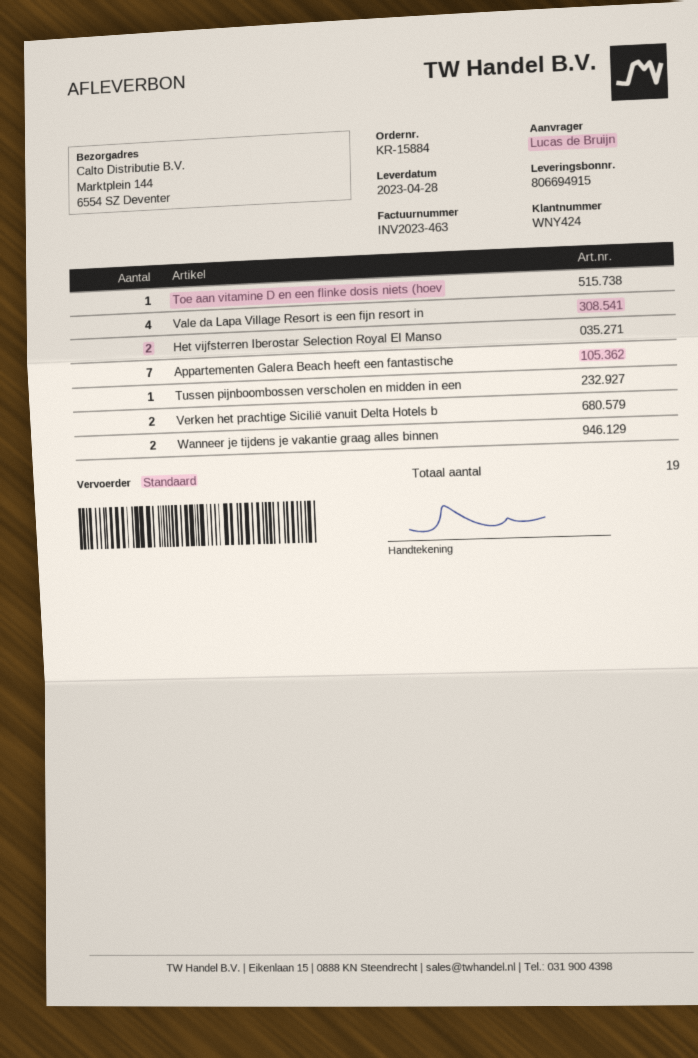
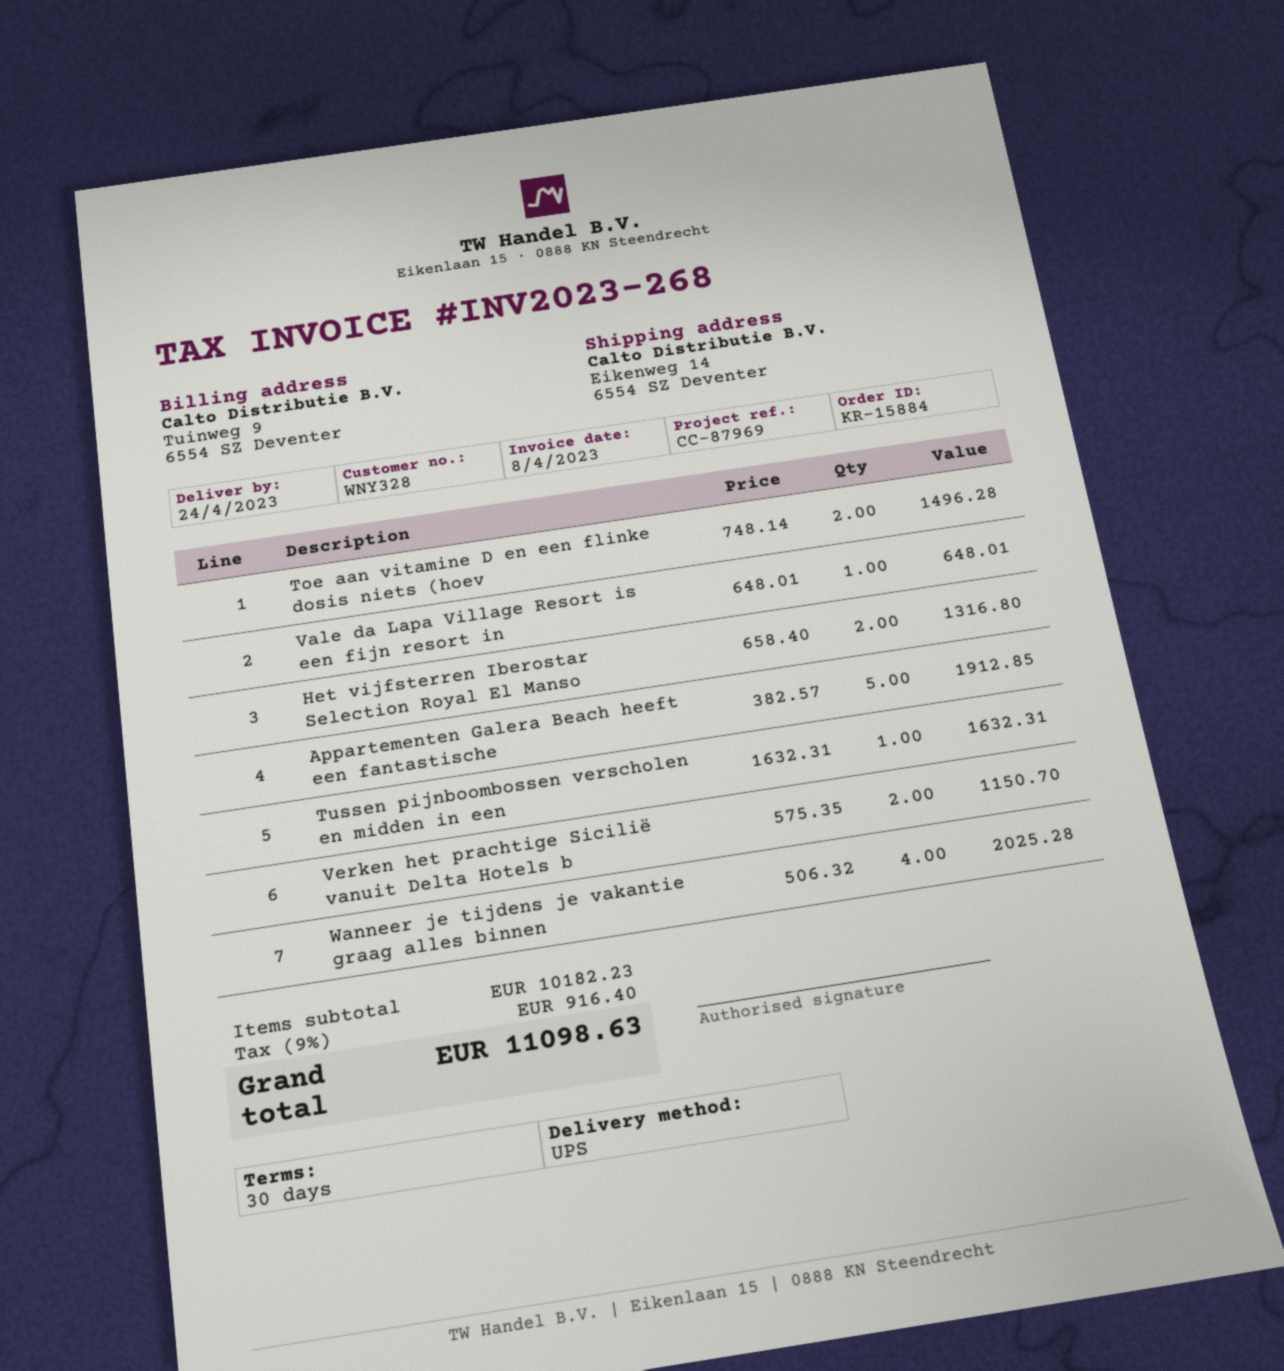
delivery date: 2023-04-28 -> 2023-04-24
invoice number: INV2023-463 -> INV2023-268
customer number: WNY424 -> WNY328
shipping method: standard -> UPS
ship to: Marktplein 144, 6554 SZ Deventer -> Eikenweg 14, 6554 SZ Deventer
Toe aan vitamine D en een flinke dosis niets (hoev: 1 -> 2
Vale da Lapa Village Resort is een fijn resort in: 4 -> 1
Appartementen Galera Beach heeft een fantastische: 7 -> 5
Wanneer je tijdens je vakantie graag alles binnen: 2 -> 4

